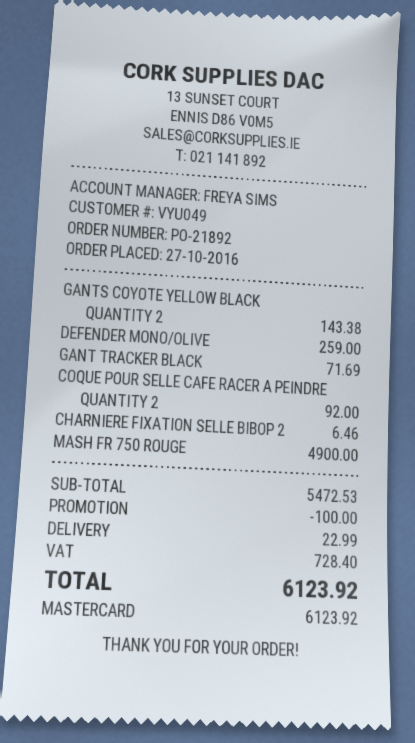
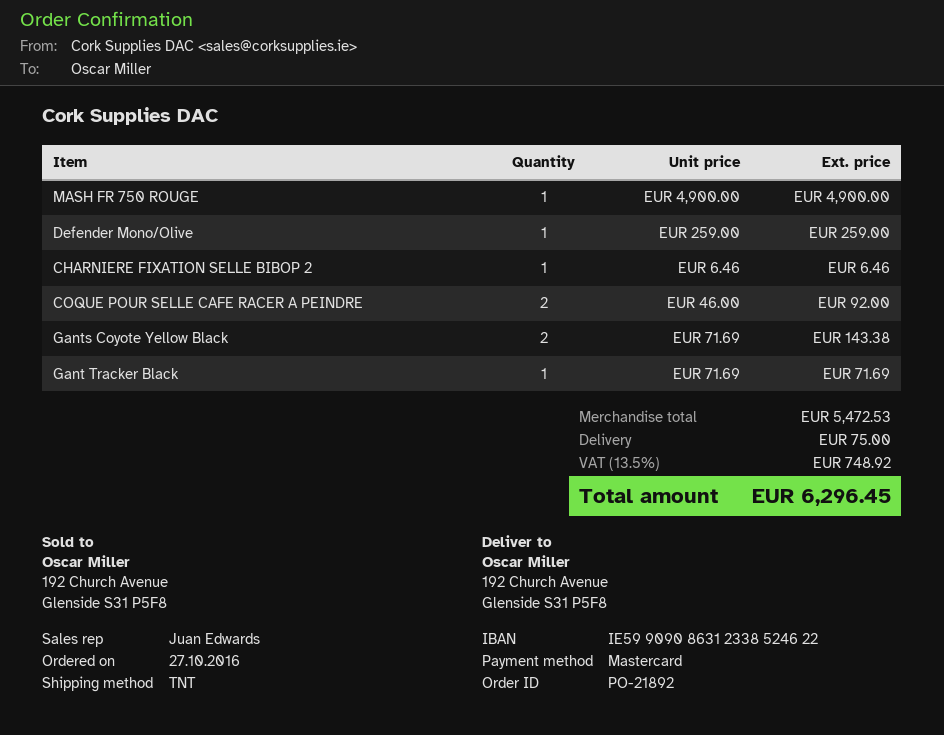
sales rep: FREYA SIMS -> Juan Edwards
discount: 100.00 -> none
shipping: 22.99 -> 75.00
tax: 728.40 -> 748.92
total: 6123.92 -> 6296.45

